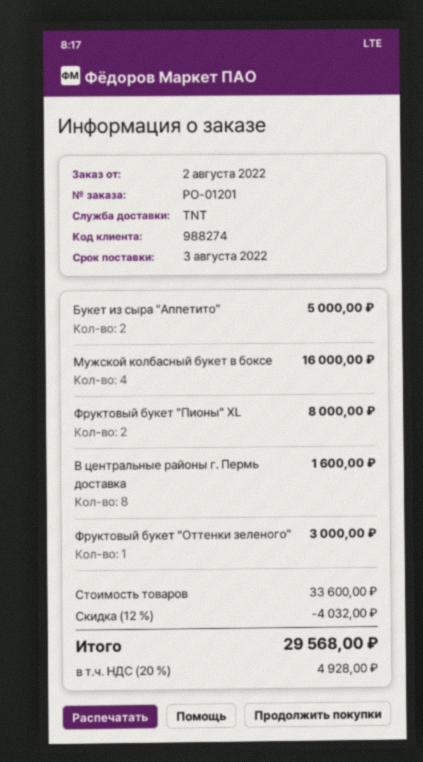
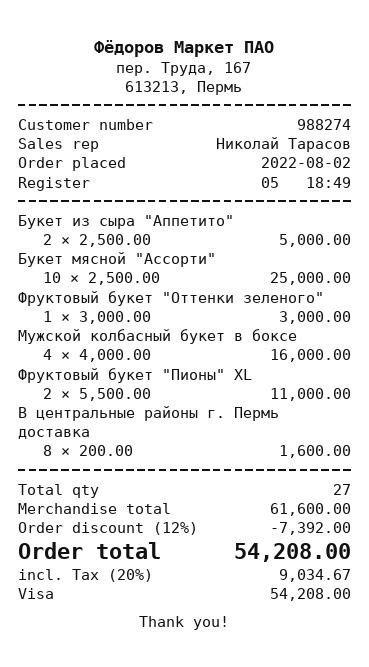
Фруктовый букет "Пионы" XL: 2 for 8000.00 -> 2 for 11000.00
Букет мясной "Ассорти": none -> 10 for 25000.00
subtotal: 33600.00 -> 61600.00
discount: 12% = 4032.00 -> 12% = 7392.00
tax: 20% = 4928.00 -> 20% = 9034.67
total: 29568.00 -> 54208.00

